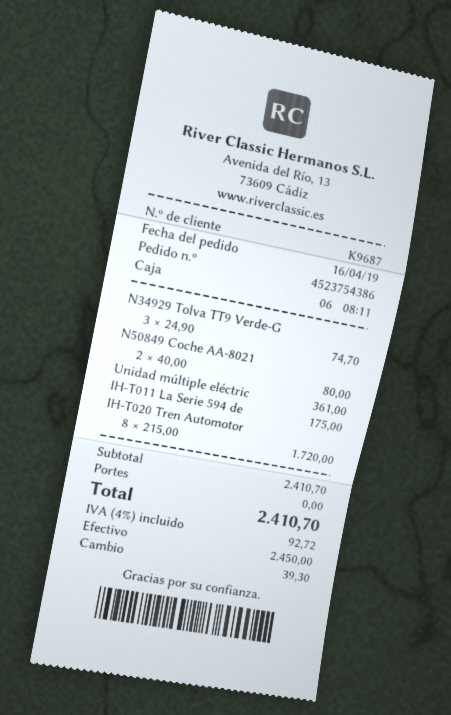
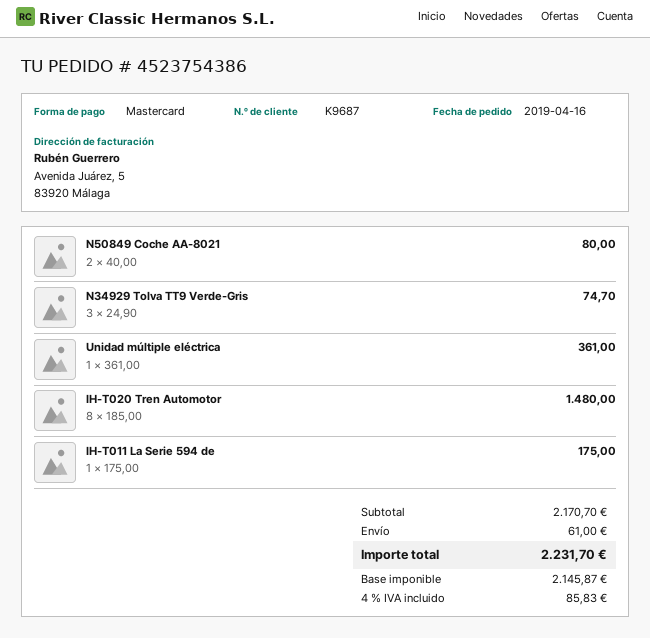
payment method: cash -> Mastercard
IH-T020 Tren Automotor: 8 x 215.00 = 1720.00 -> 8 x 185.00 = 1480.00
subtotal: 2410.70 -> 2170.70
shipping: 0.00 -> 61.00
tax: 4% = 92.72 -> 4% = 85.83
total: 2410.70 -> 2231.70

